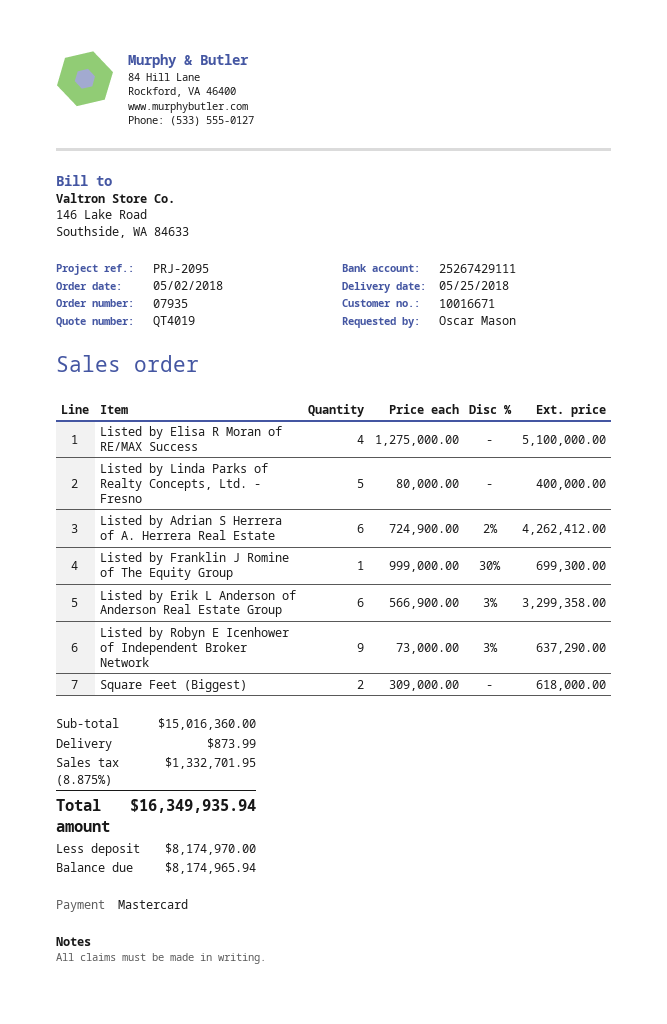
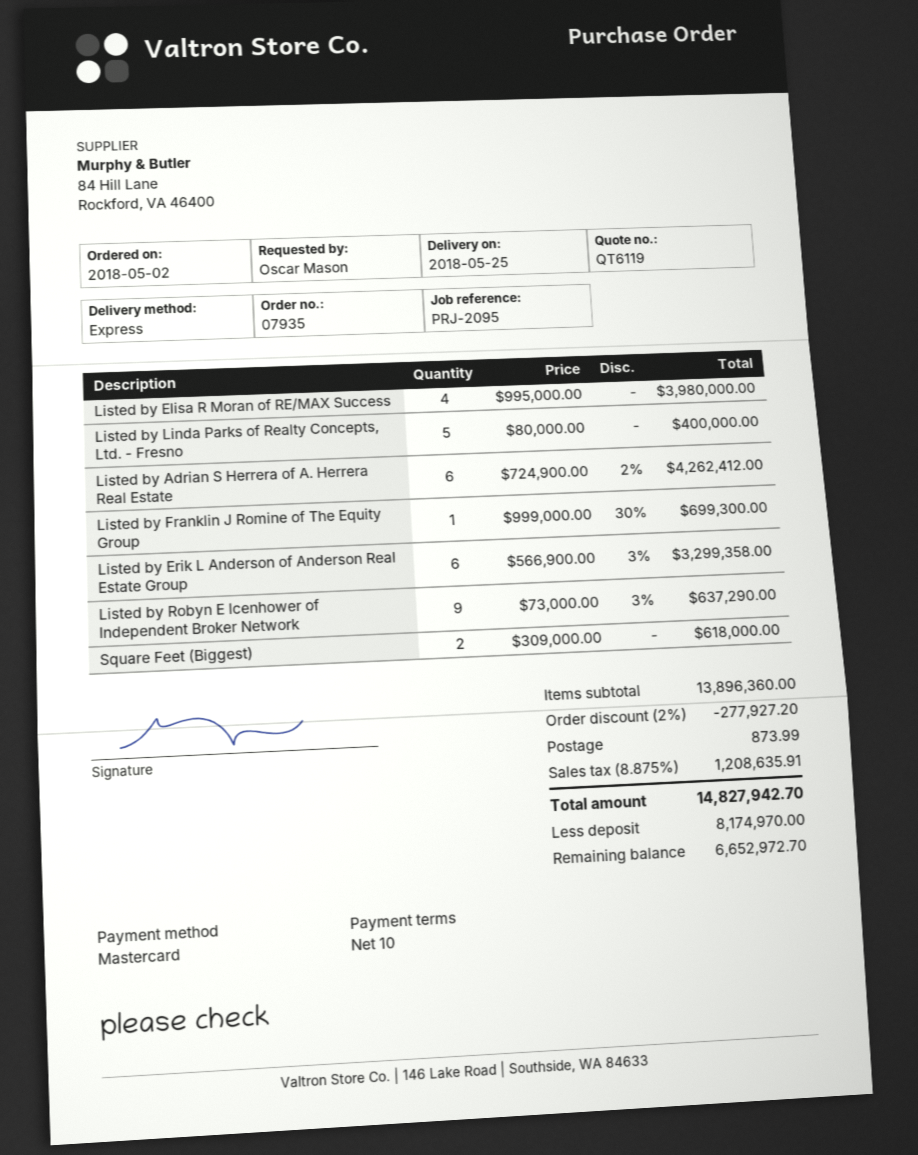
quote number: QT4019 -> QT6119
Listed by Elisa R Moran of RE/MAX Success: 4 x 1275000.00 = 5100000.00 -> 4 x 995000.00 = 3980000.00
subtotal: 15016360.00 -> 13896360.00
discount: none -> 2% = 277927.20
tax: 8.875% = 1332701.95 -> 8.875% = 1208635.91
total: 16349935.94 -> 14827942.70
balance: 8174965.94 -> 6652972.70

